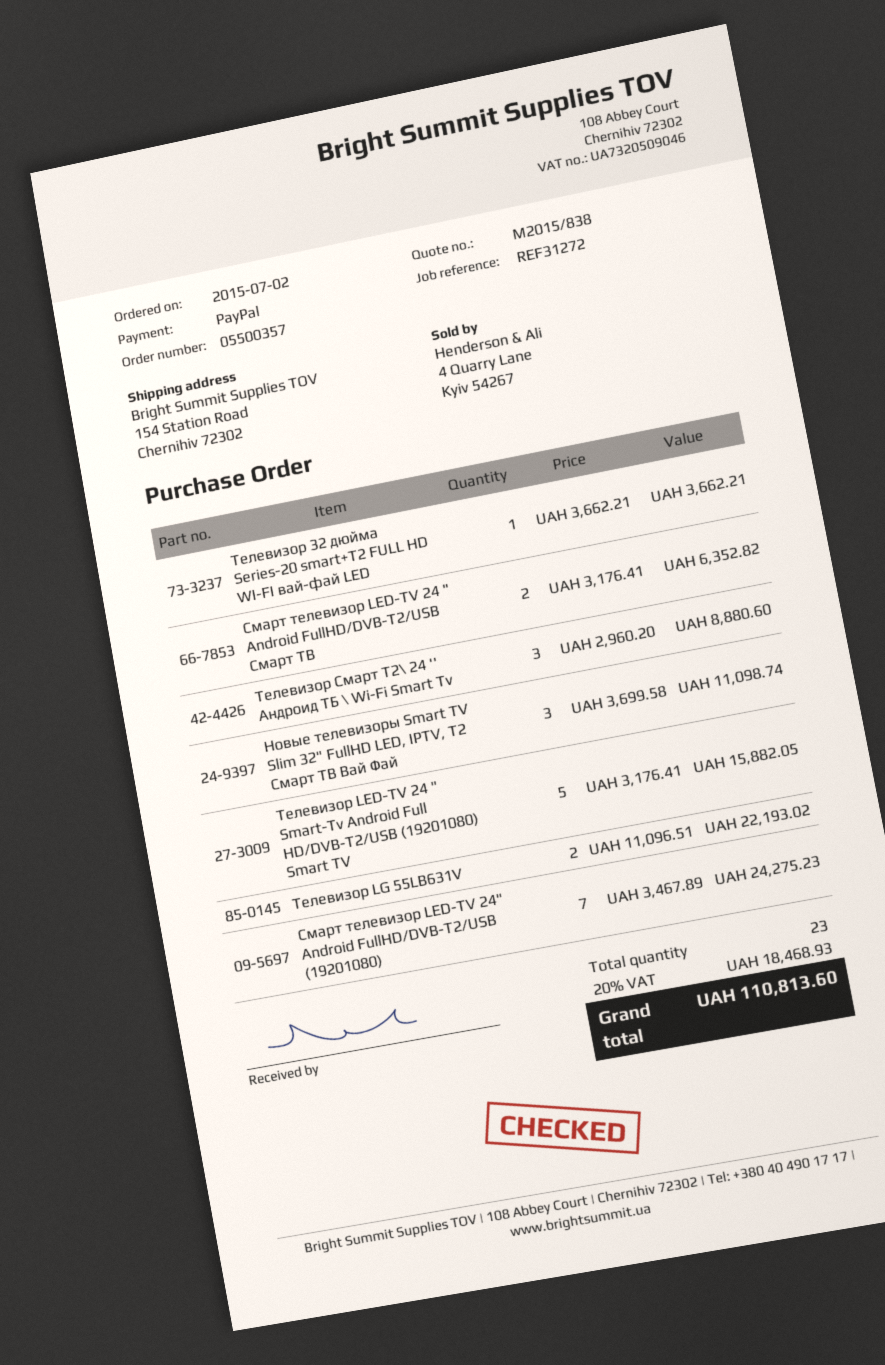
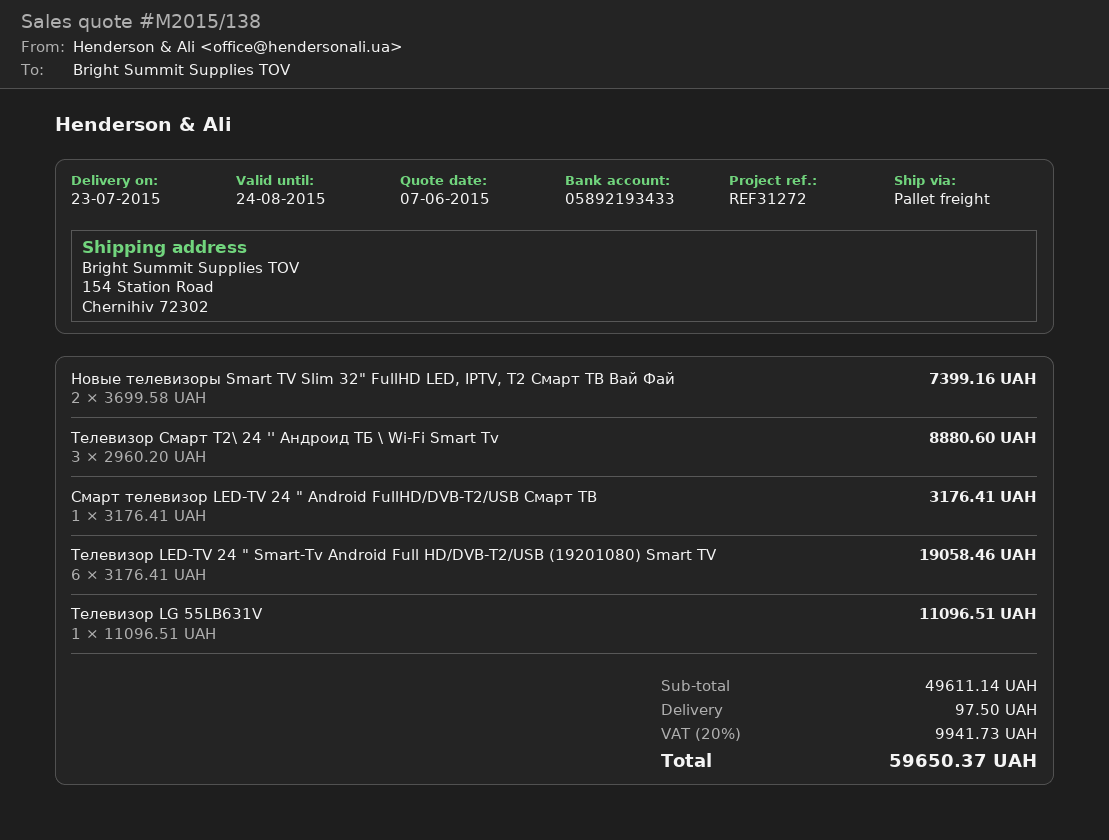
quote number: M2015/838 -> M2015/138
Телевизор 32 дюйма Series-20 smart+Т2 FULL HD WI-FI вай-фай LED: 1 x 3662.21 = 3662.21 -> none
Смарт телевизор LED-TV 24 " Android FullHD/DVB-T2/USB Смарт ТВ: 2 x 3176.41 = 6352.82 -> 1 x 3176.41 = 3176.41
Новые телевизоры Smart TV Slim 32" FullHD LED, IPTV, T2 Смарт ТВ Вай Фай: 3 x 3699.58 = 11098.74 -> 2 x 3699.58 = 7399.16
Телевизор LED-TV 24 " Smart-Tv Android Full HD/DVB-T2/USB (19201080) Smart TV: 5 x 3176.41 = 15882.05 -> 6 x 3176.41 = 19058.46
Телевизор LG 55LB631V: 2 x 11096.51 = 22193.02 -> 1 x 11096.51 = 11096.51
Смарт телевизор LED-TV 24" Android FullHD/DVB-T2/USB (19201080): 7 x 3467.89 = 24275.23 -> none
shipping: none -> 97.50
tax: 20% = 18468.93 -> 20% = 9941.73
total: 110813.60 -> 59650.37

